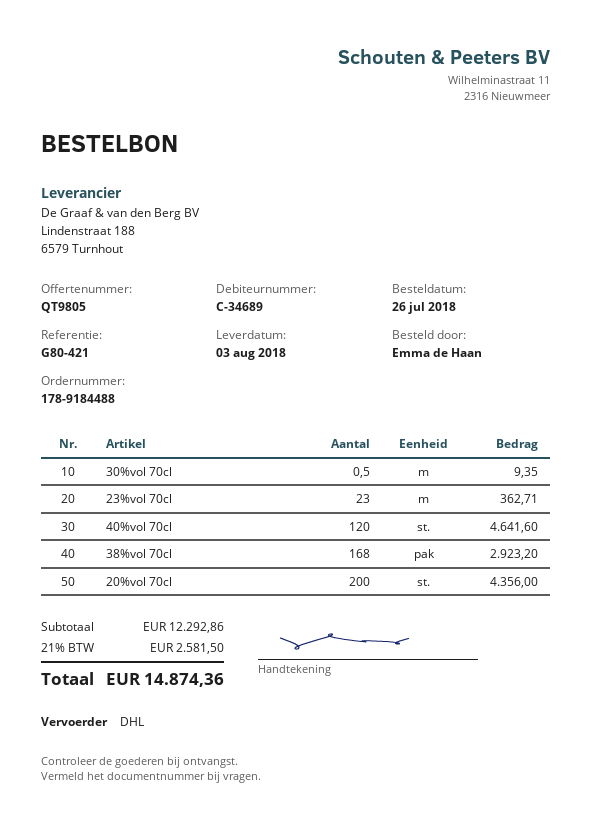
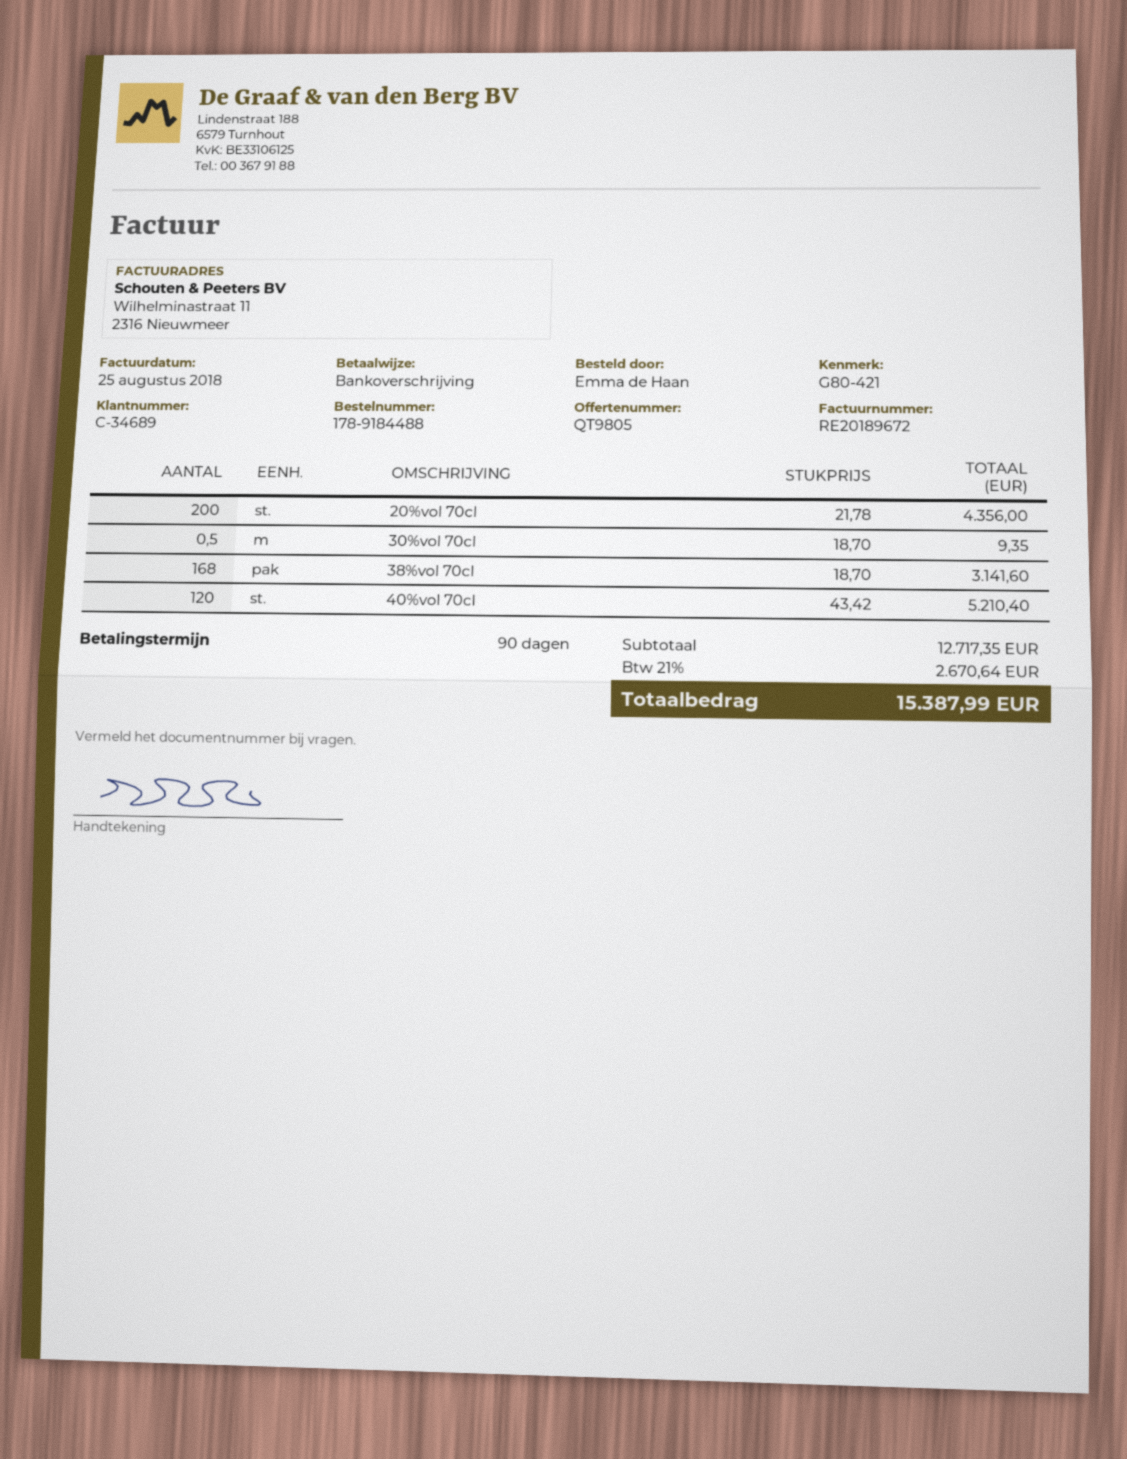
23%vol 70cl: 23 for 362.71 -> none
40%vol 70cl: 120 for 4641.60 -> 120 for 5210.40
38%vol 70cl: 168 for 2923.20 -> 168 for 3141.60
subtotal: 12292.86 -> 12717.35
tax: 21% = 2581.50 -> 21% = 2670.64
total: 14874.36 -> 15387.99

